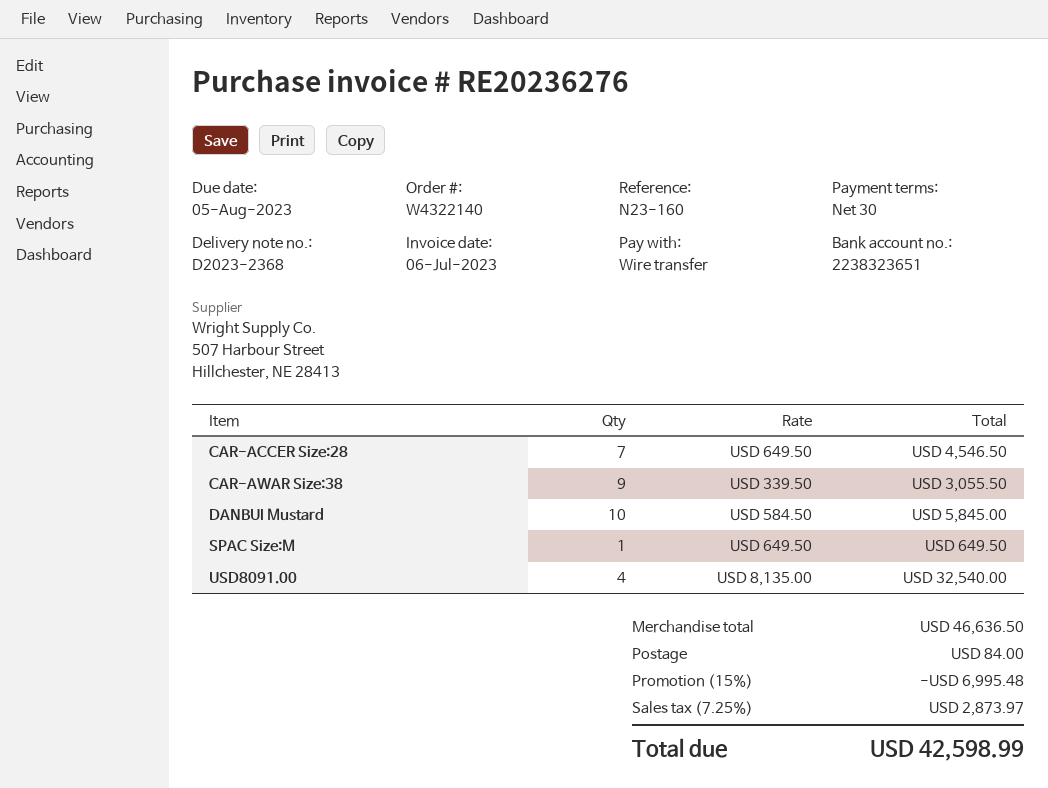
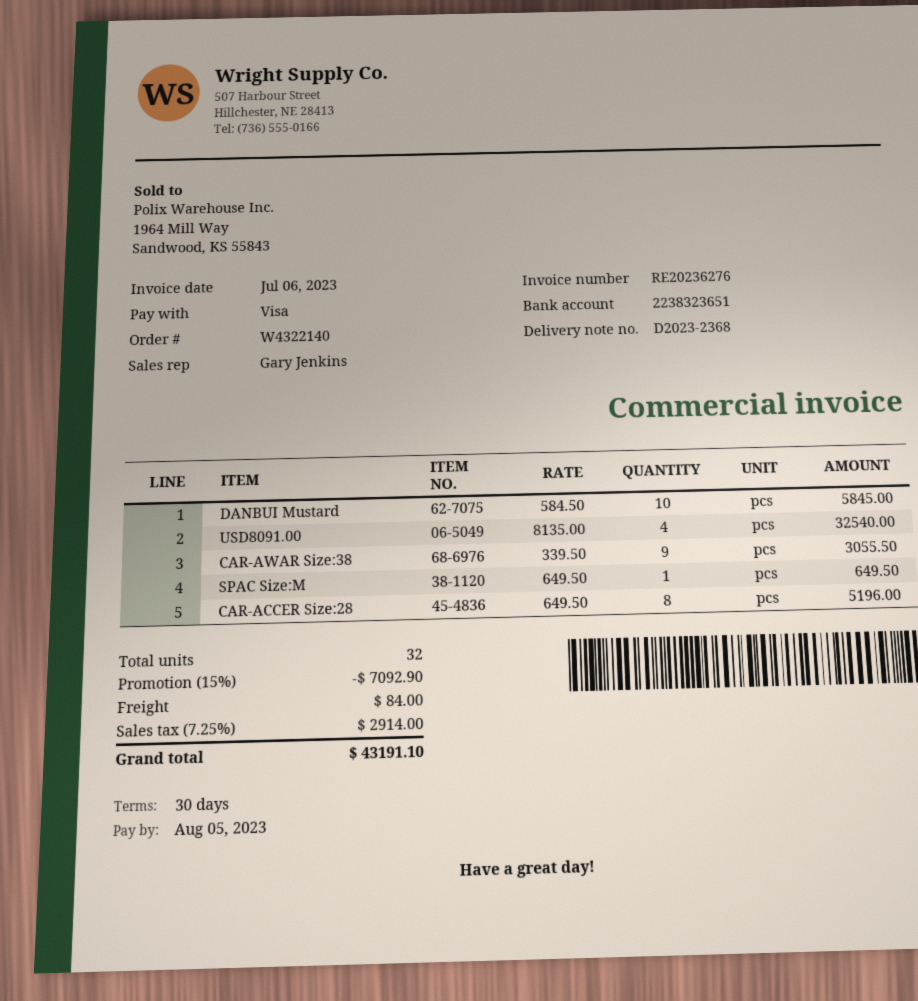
payment method: bank transfer -> Visa
CAR-ACCER Size:28: 7 x 649.50 = 4546.50 -> 8 x 649.50 = 5196.00
discount: 15% = 6995.48 -> 15% = 7092.90
tax: 7.25% = 2873.97 -> 7.25% = 2914.00
total: 42598.99 -> 43191.10

